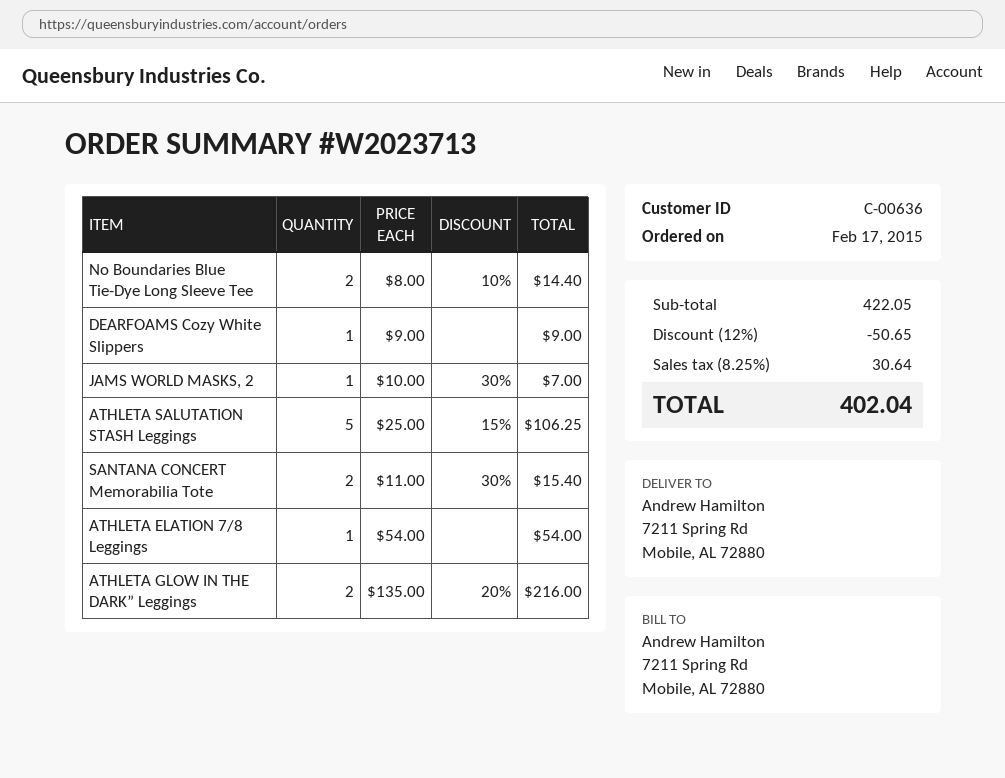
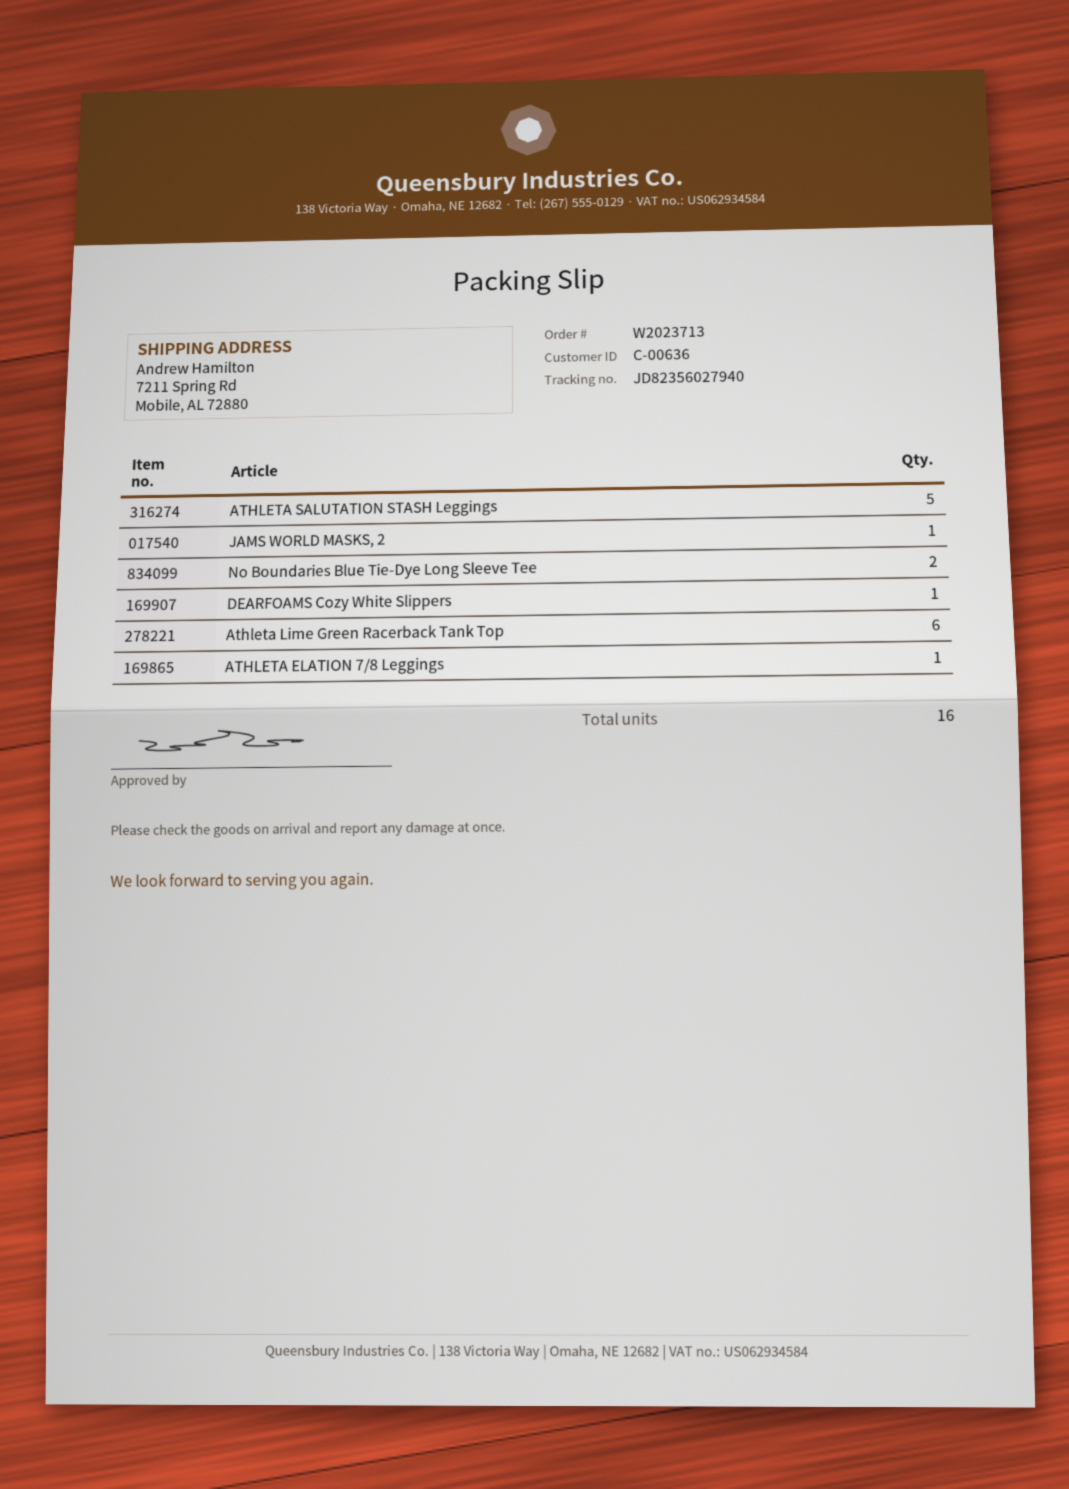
SANTANA CONCERT Memorabilia Tote: 2 -> none
ATHLETA GLOW IN THE DARK” Leggings: 2 -> none
Athleta Lime Green Racerback Tank Top: none -> 6

